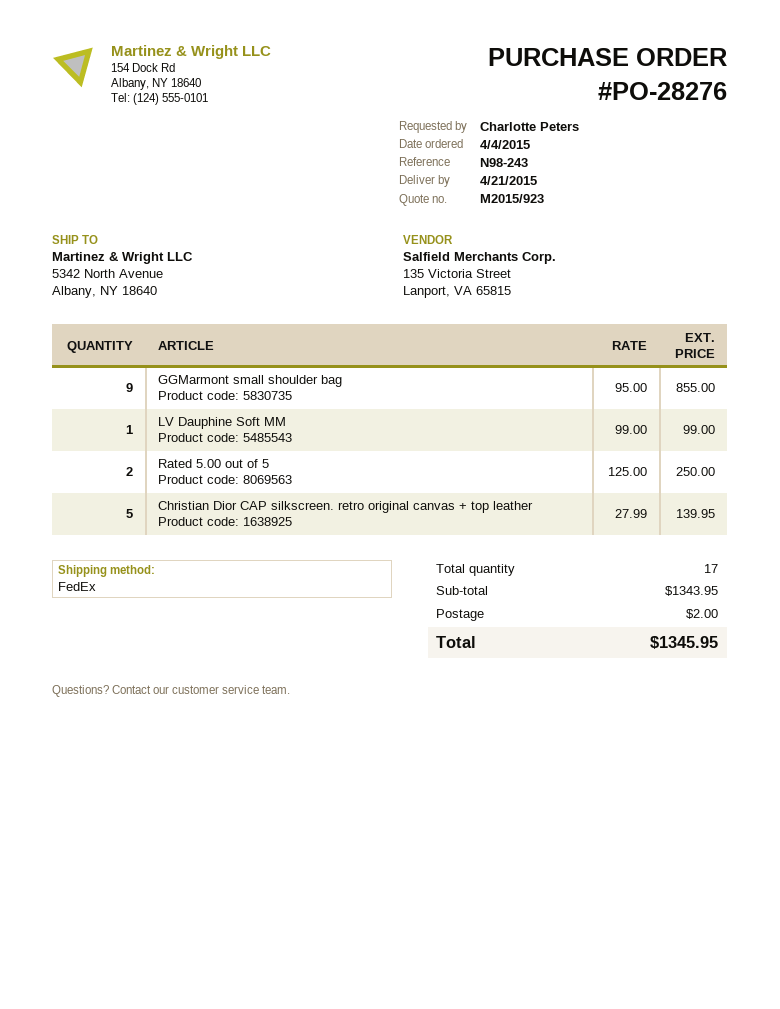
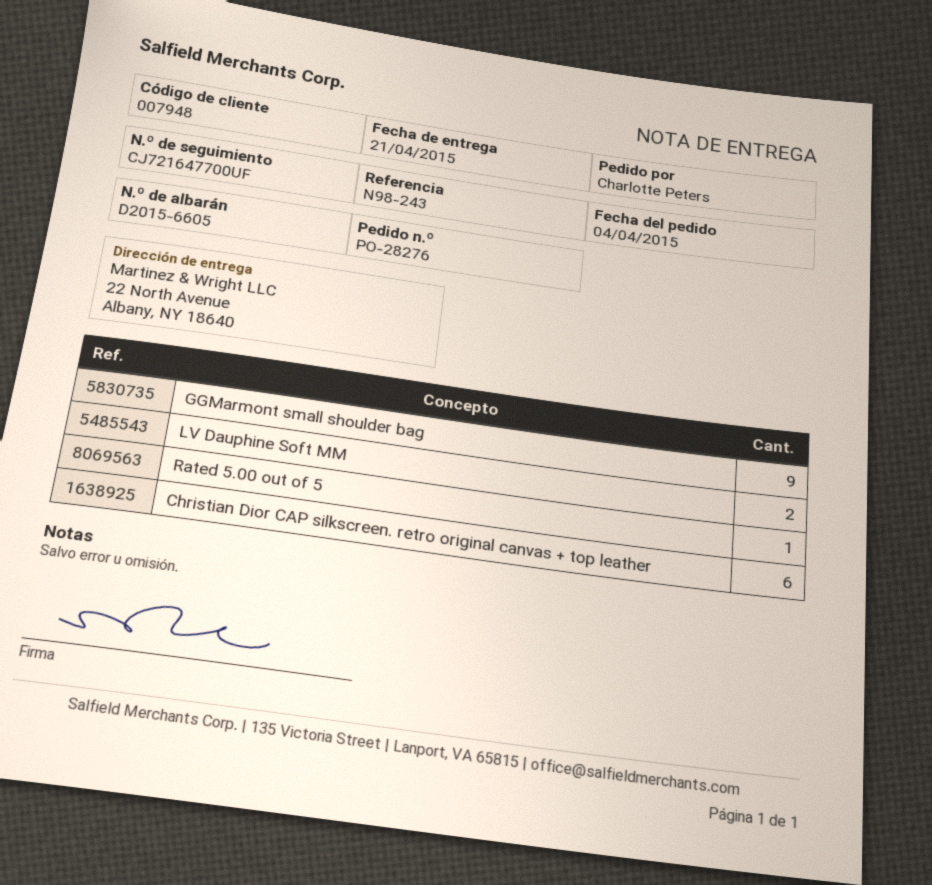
ship to: 5342 North Avenue, Albany, NY 18640 -> 22 North Avenue, Albany, NY 18640
LV Dauphine Soft MM: 1 -> 2
Rated 5.00 out of 5: 2 -> 1
Christian Dior CAP silkscreen. retro original canvas + top leather: 5 -> 6

